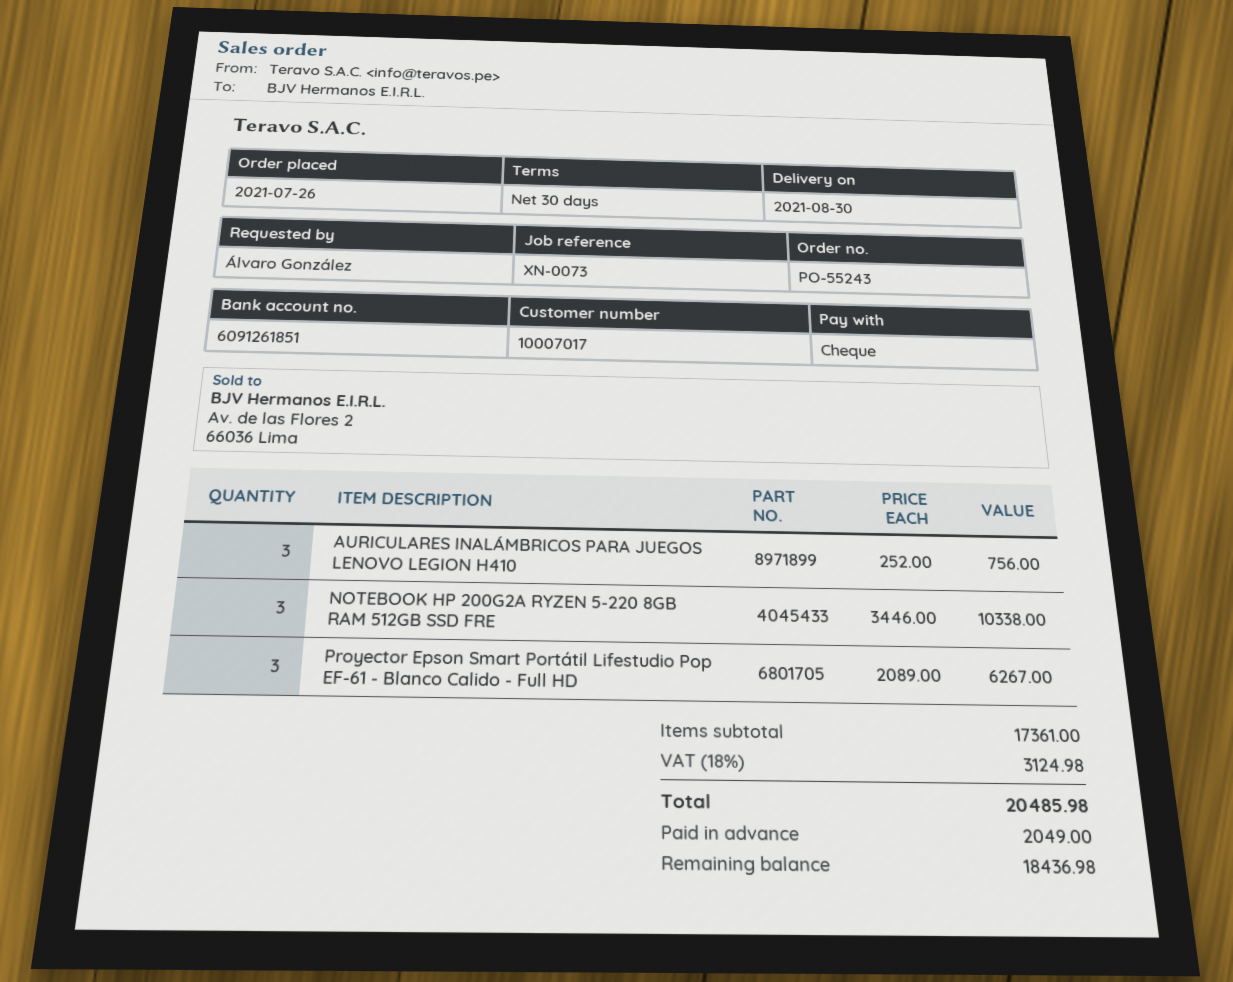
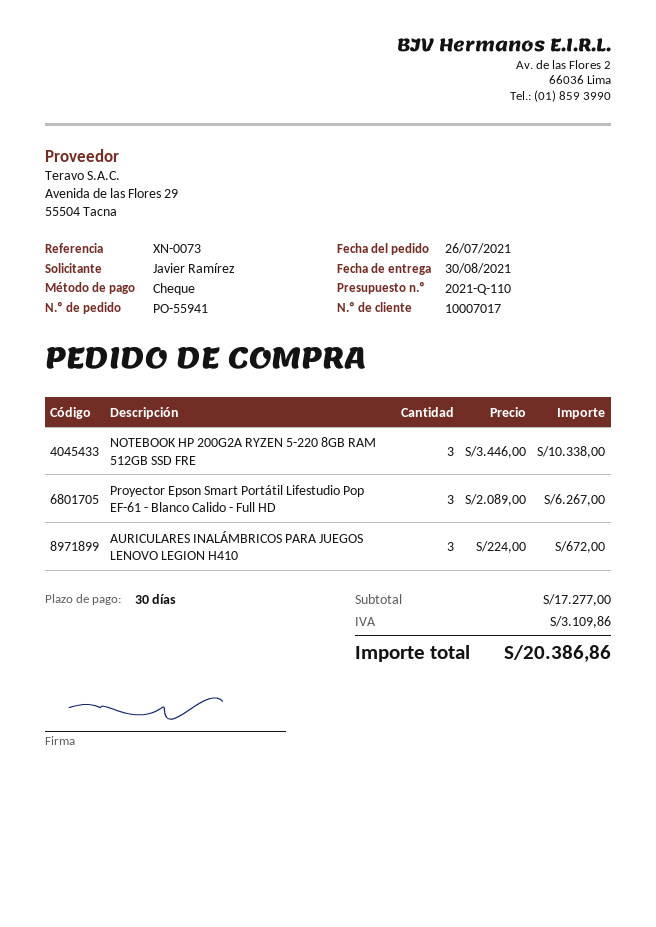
order number: PO-55243 -> PO-55941
ordered by: Álvaro González -> Javier Ramírez
AURICULARES INALÁMBRICOS PARA JUEGOS LENOVO LEGION H410: 3 x 252.00 = 756.00 -> 3 x 224.00 = 672.00
subtotal: 17361.00 -> 17277.00
tax: 3124.98 -> 3109.86
total: 20485.98 -> 20386.86

